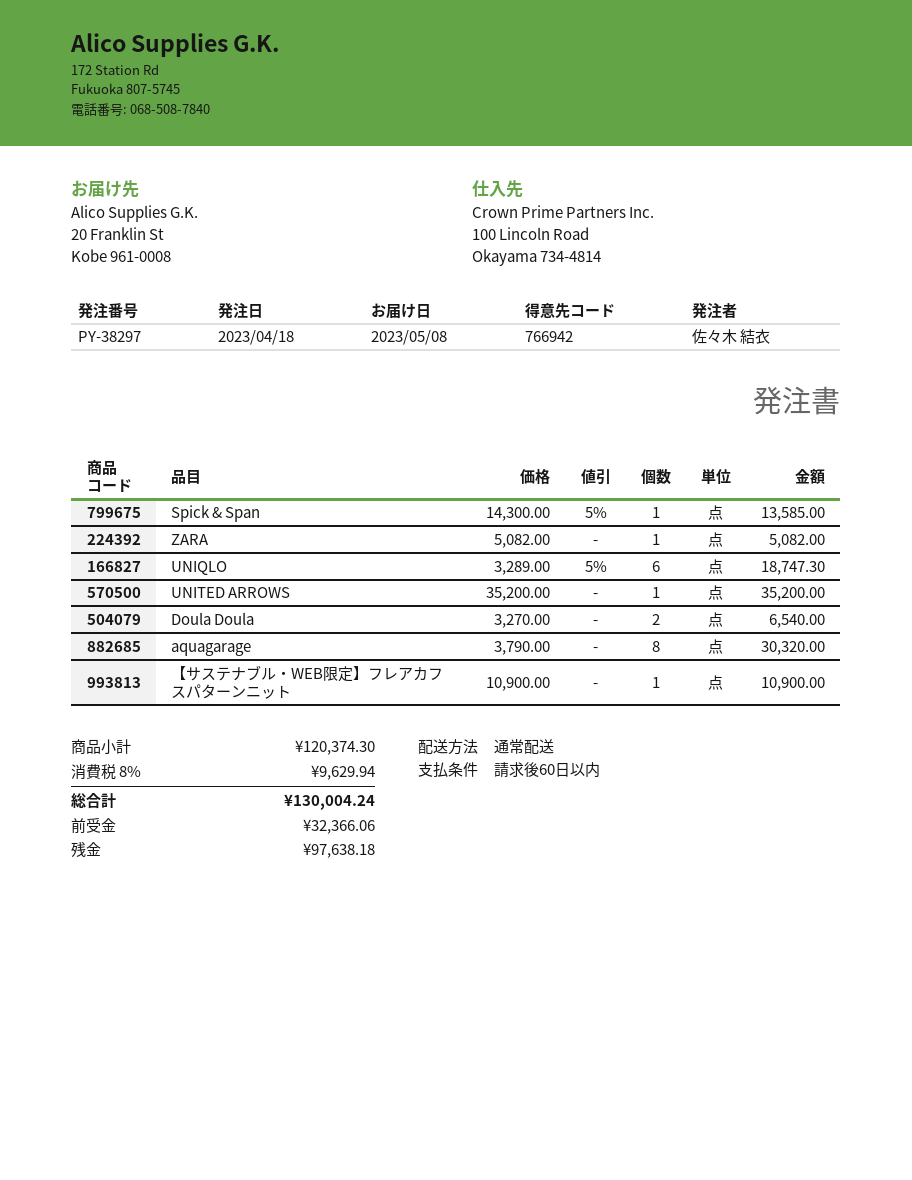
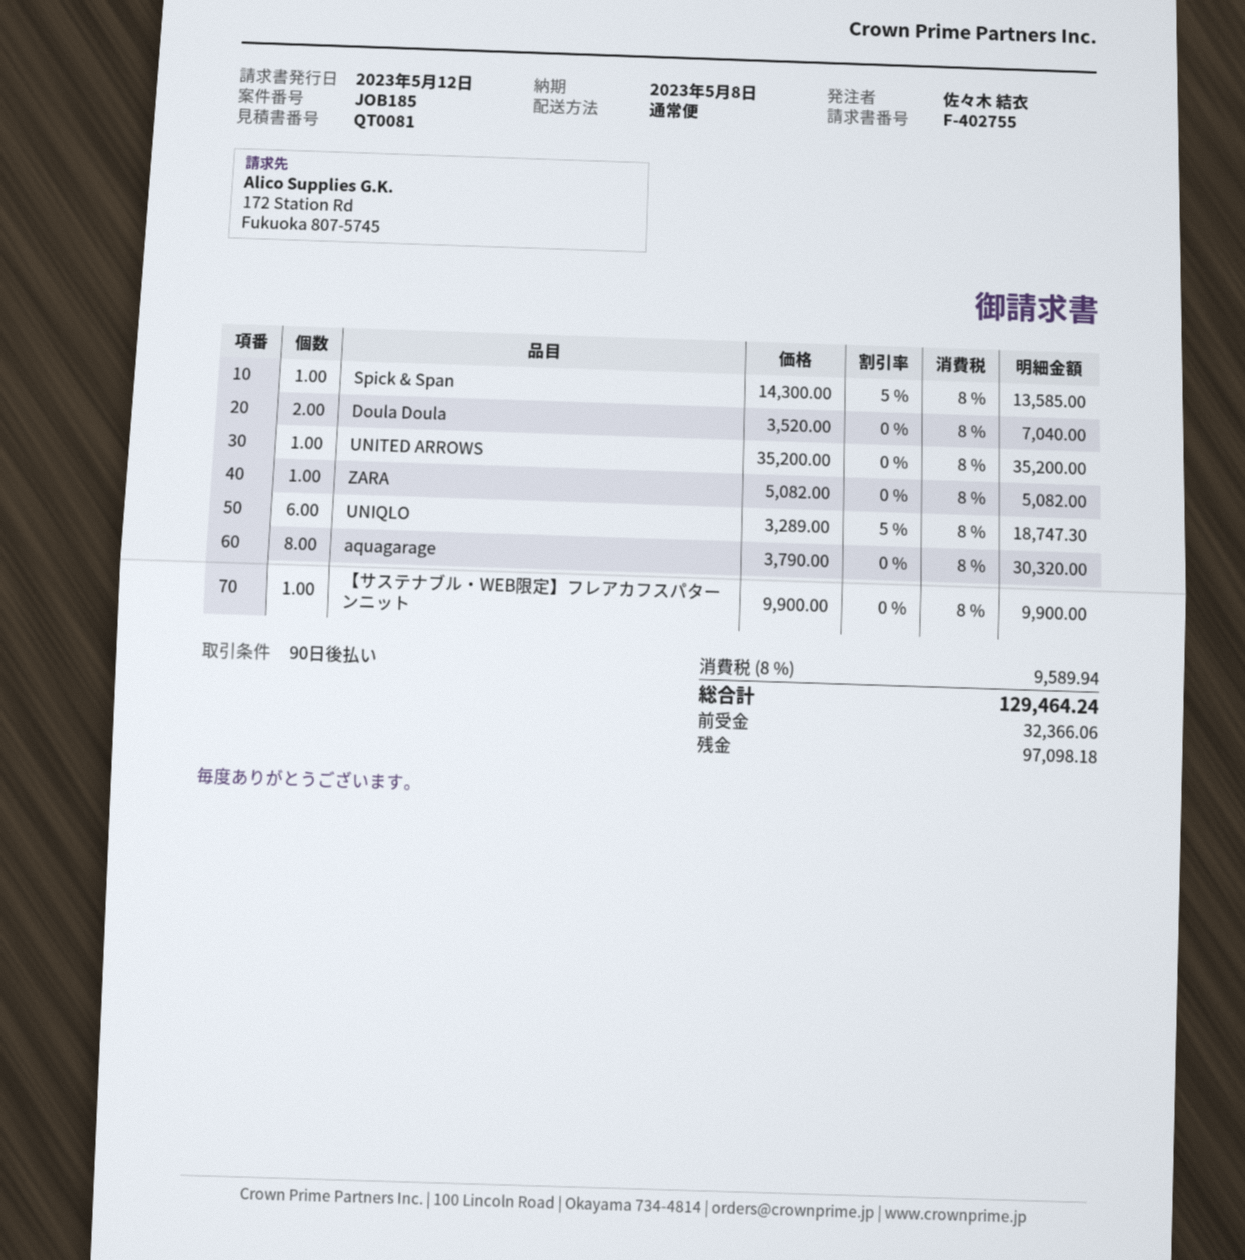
payment terms: 60 days -> 90 days
Doula Doula: 2 x 3270.00 = 6540.00 -> 2 x 3520.00 = 7040.00
【サステナブル・WEB限定】フレアカフスパターンニット: 1 x 10900.00 = 10900.00 -> 1 x 9900.00 = 9900.00
tax: 8% = 9629.94 -> 8% = 9589.94
total: 130004.24 -> 129464.24
balance: 97638.18 -> 97098.18

